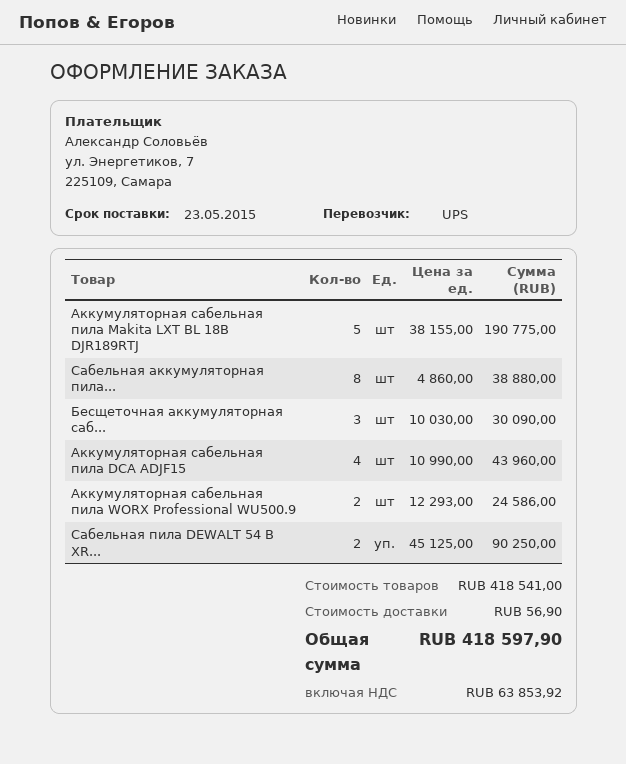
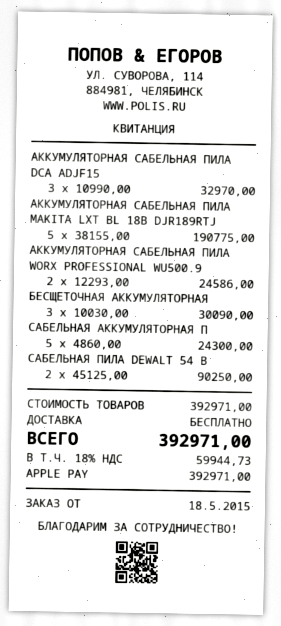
Сабельная аккумуляторная пила...: 8 x 4860.00 = 38880.00 -> 5 x 4860.00 = 24300.00
Аккумуляторная сабельная пила DCA ADJF15: 4 x 10990.00 = 43960.00 -> 3 x 10990.00 = 32970.00
subtotal: 418541.00 -> 392971.00
shipping: 56.90 -> 0.00
tax: 63853.92 -> 59944.73
total: 418597.90 -> 392971.00

